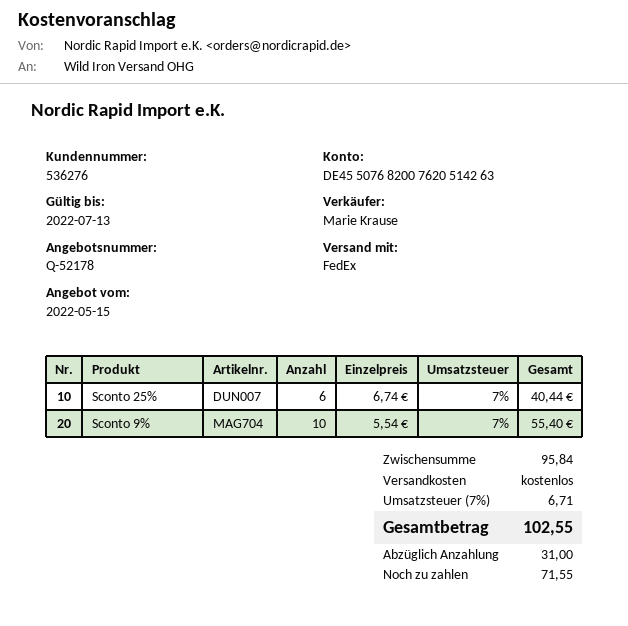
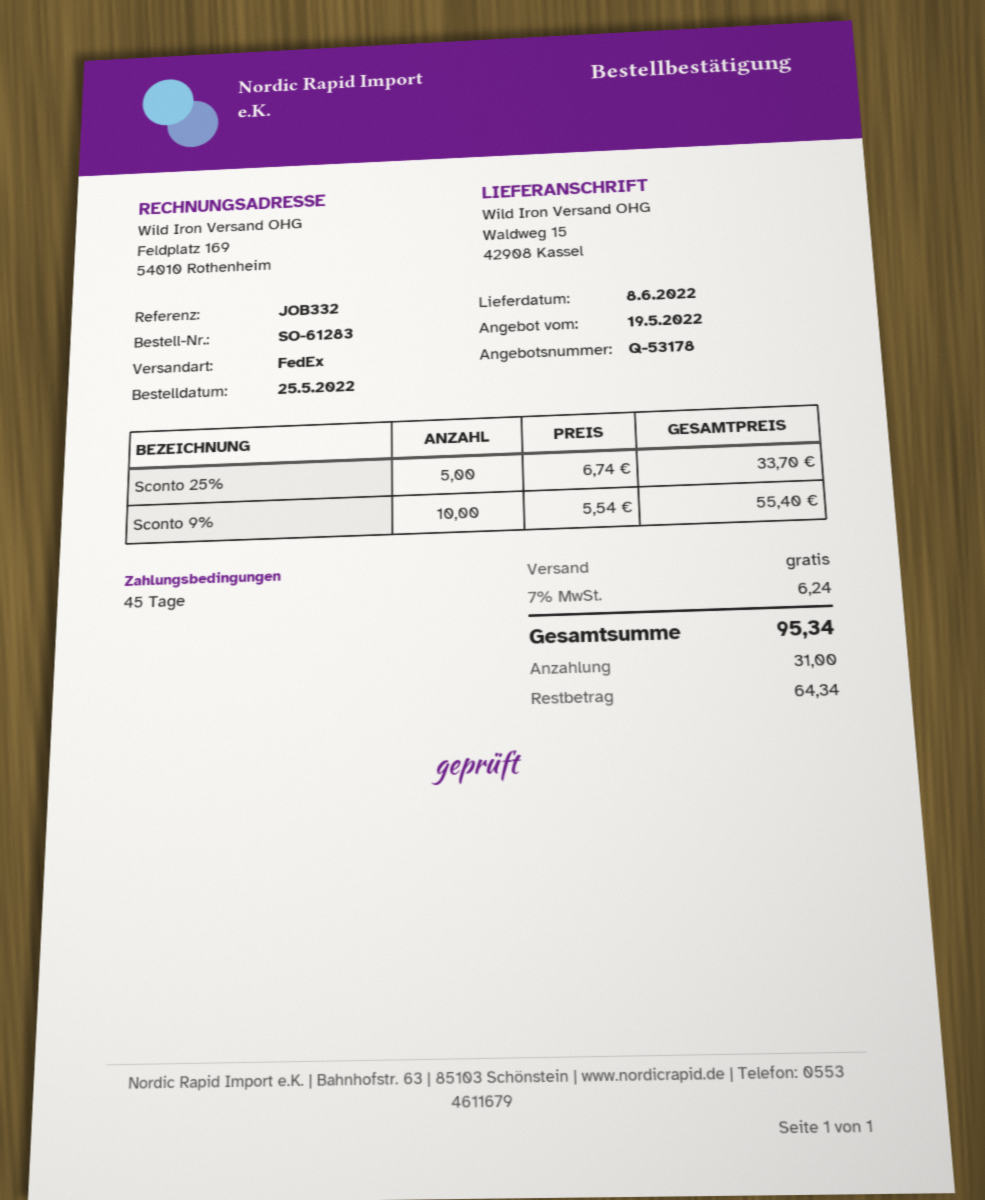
quote number: Q-52178 -> Q-53178
quote date: 2022-05-15 -> 2022-05-19
Sconto 25%: 6 x 6.74 = 40.44 -> 5 x 6.74 = 33.70
tax: 7% = 6.71 -> 7% = 6.24
total: 102.55 -> 95.34
balance: 71.55 -> 64.34

